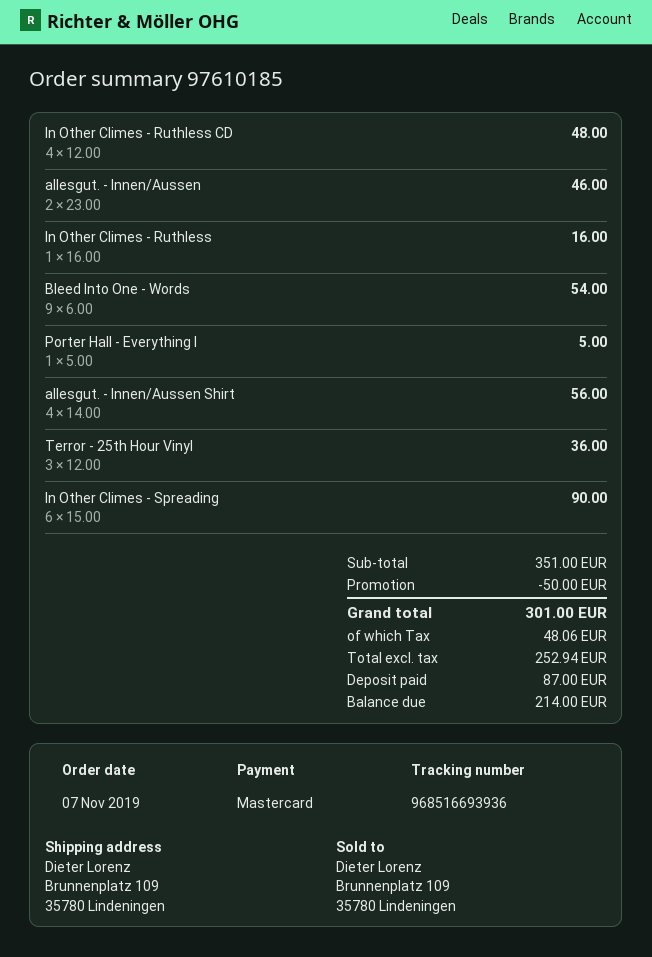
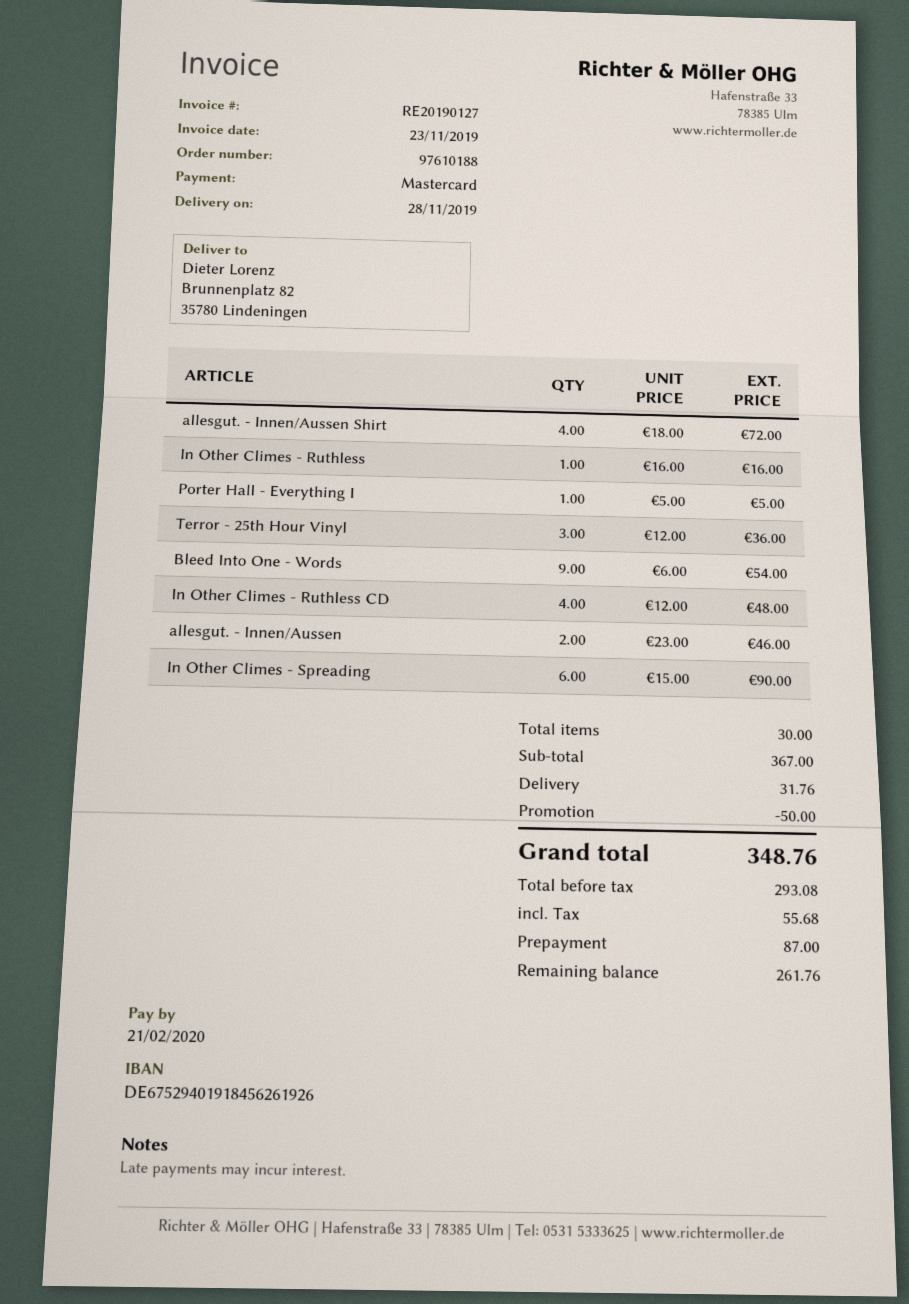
order number: 97610185 -> 97610188
ship to: Brunnenplatz 109, 35780 Lindeningen -> Brunnenplatz 82, 35780 Lindeningen
allesgut. - Innen/Aussen Shirt: 4 x 14.00 = 56.00 -> 4 x 18.00 = 72.00
subtotal: 351.00 -> 367.00
shipping: none -> 31.76
net: 252.94 -> 293.08
tax: 48.06 -> 55.68
total: 301.00 -> 348.76
balance: 214.00 -> 261.76

